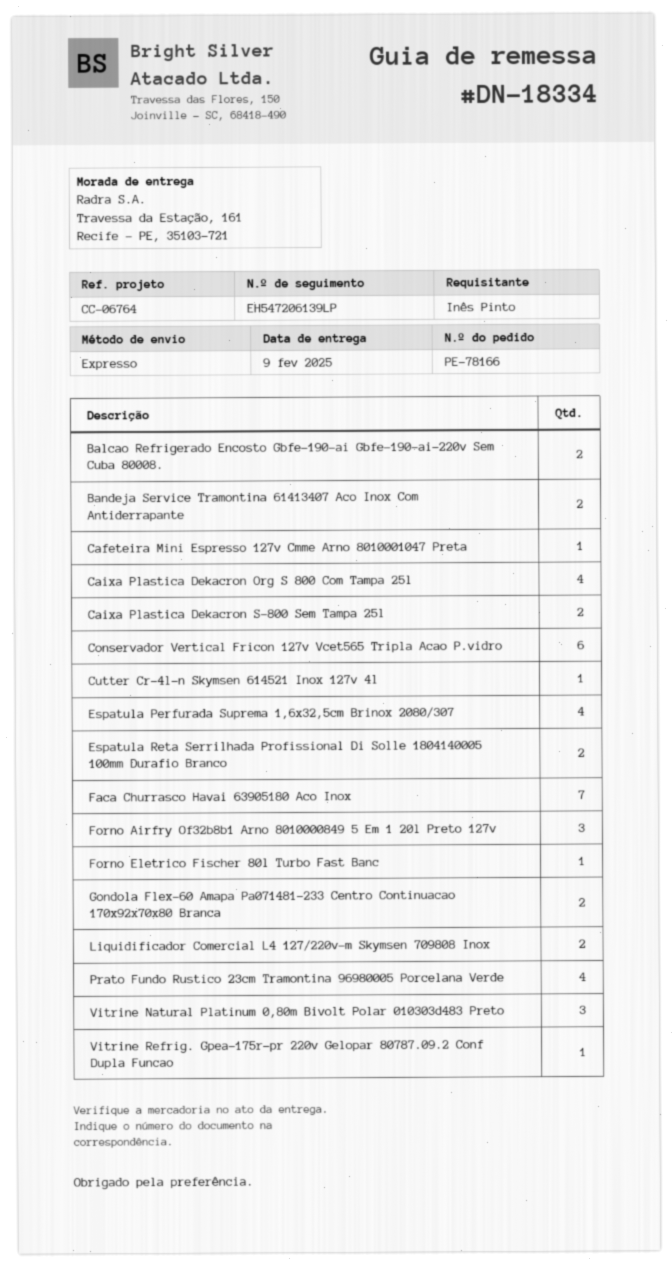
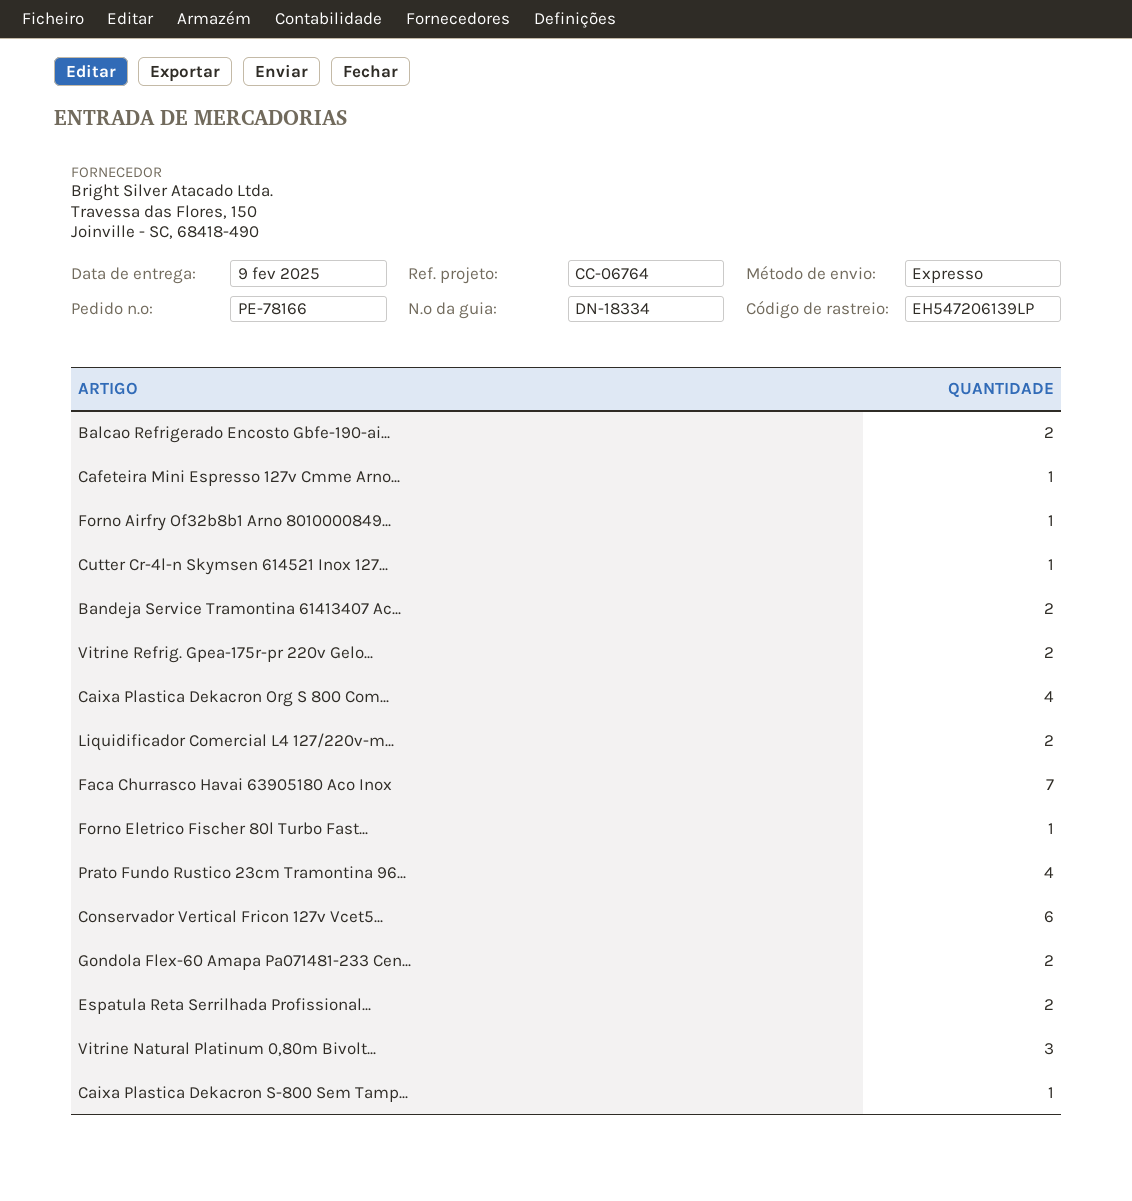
Caixa Plastica Dekacron S-800 Sem Tampa 25l: 2 -> 1
Espatula Perfurada Suprema 1,6x32,5cm Brinox 2080/307: 4 -> none
Forno Airfry Of32b8b1 Arno 8010000849 5 Em 1 20l Preto 127v: 3 -> 1
Vitrine Refrig. Gpea-175r-pr 220v Gelopar 80787.09.2 Conf Dupla Funcao: 1 -> 2

